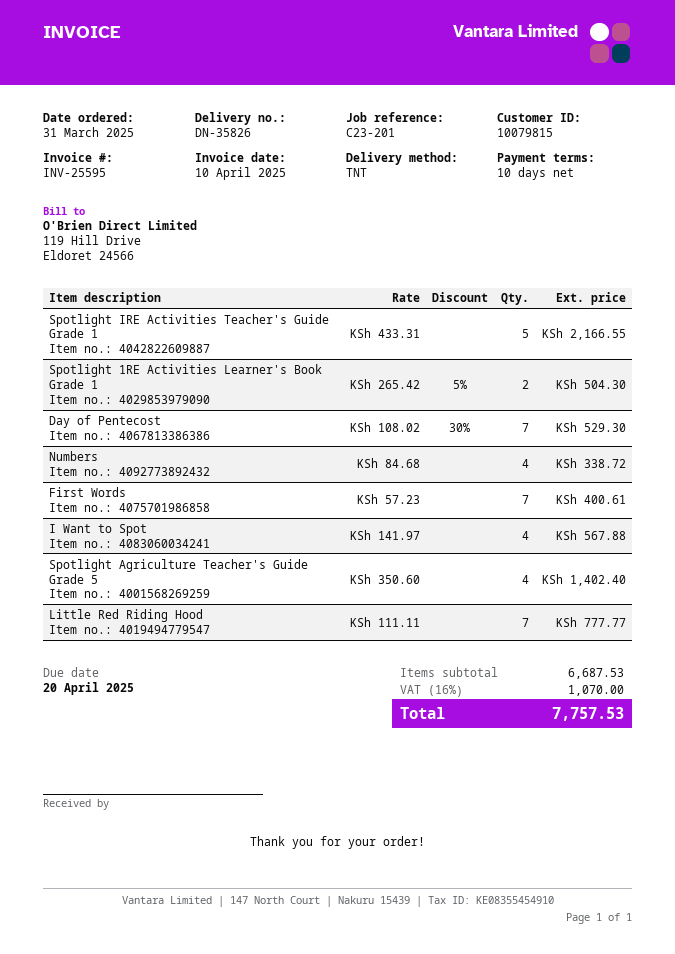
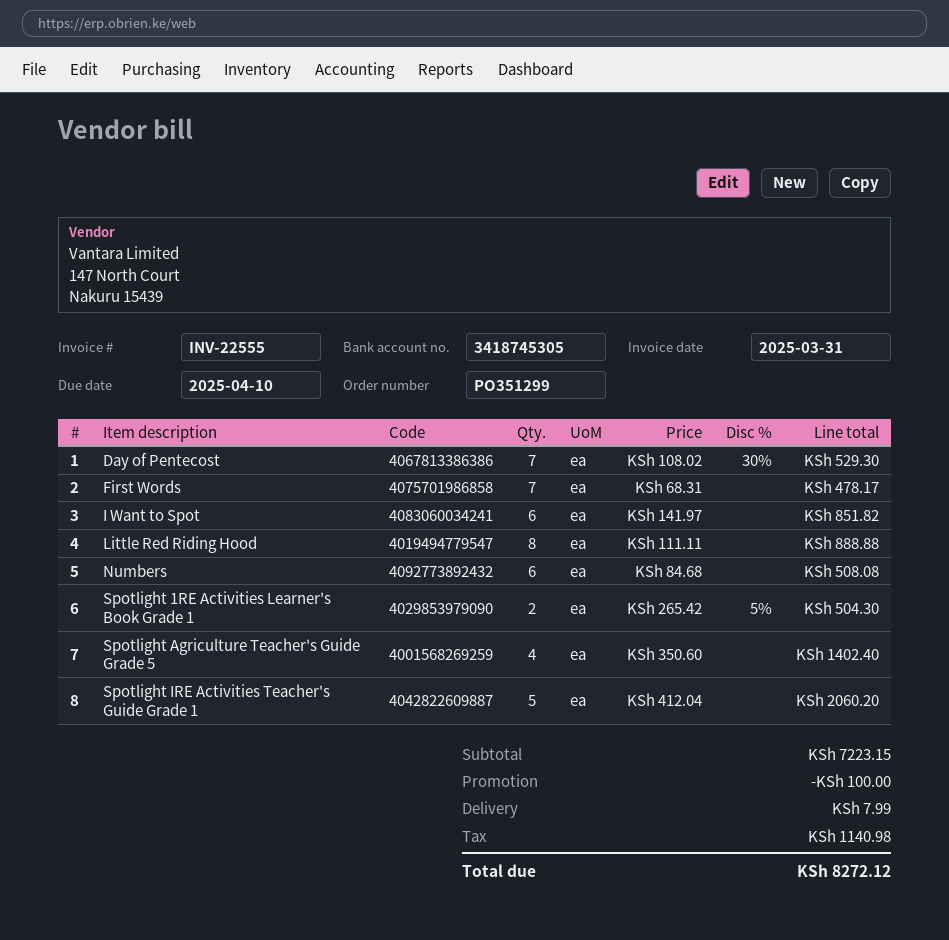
invoice number: INV-25595 -> INV-22555
invoice date: 2025-04-10 -> 2025-03-31
due date: 2025-04-20 -> 2025-04-10
Spotlight IRE Activities Teacher's Guide Grade 1: 5 x 433.31 = 2166.55 -> 5 x 412.04 = 2060.20
Numbers: 4 x 84.68 = 338.72 -> 6 x 84.68 = 508.08
First Words: 7 x 57.23 = 400.61 -> 7 x 68.31 = 478.17
I Want to Spot: 4 x 141.97 = 567.88 -> 6 x 141.97 = 851.82
Little Red Riding Hood: 7 x 111.11 = 777.77 -> 8 x 111.11 = 888.88
subtotal: 6687.53 -> 7223.15
discount: none -> 100.00
shipping: none -> 7.99
tax: 1070.00 -> 1140.98
total: 7757.53 -> 8272.12

